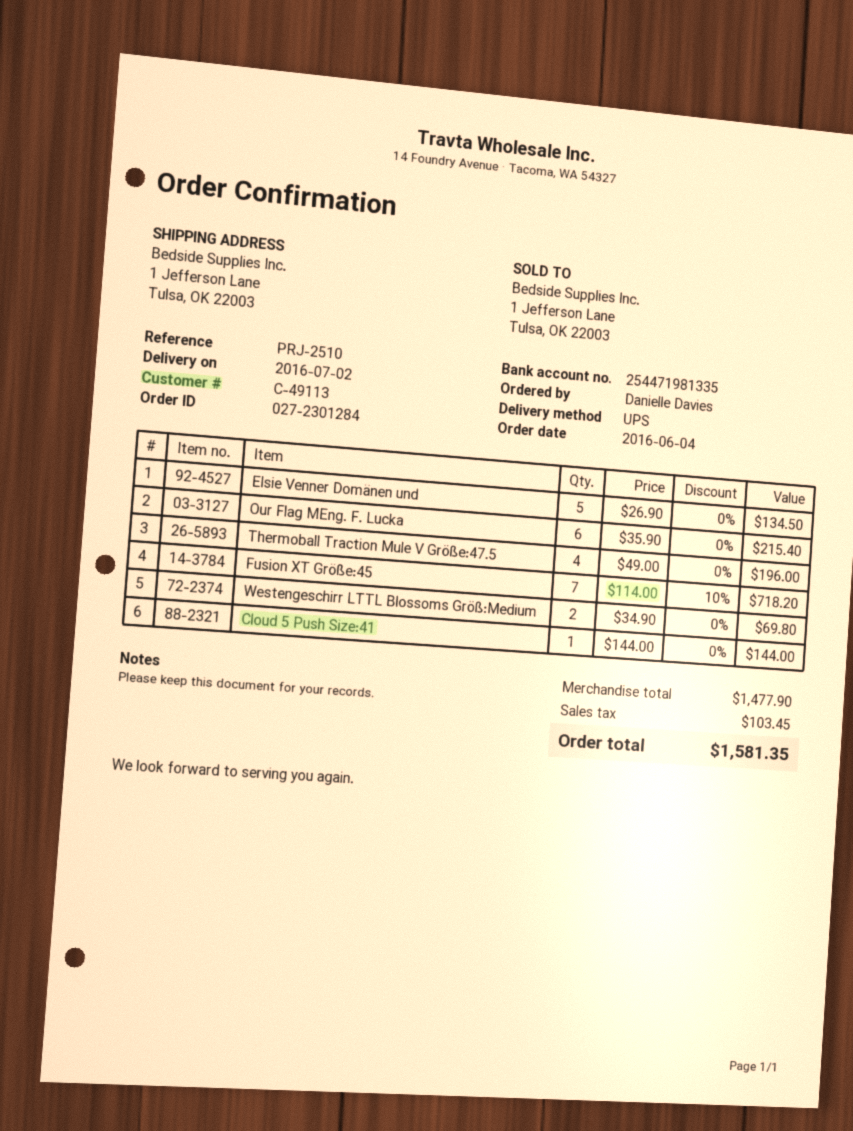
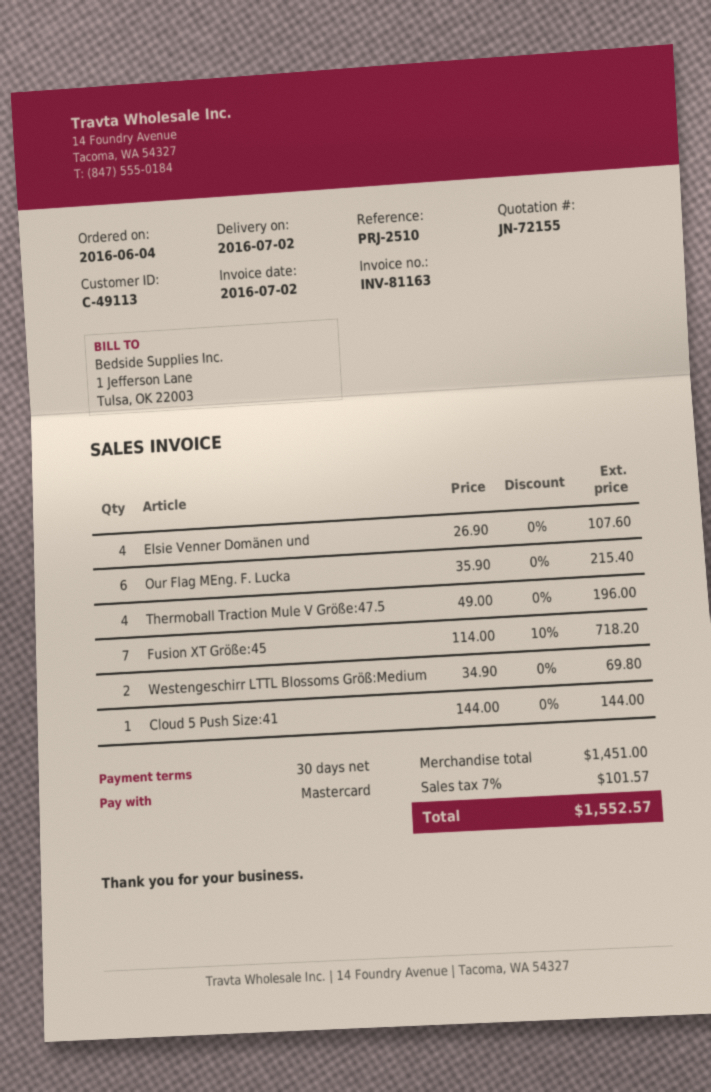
Elsie Venner Domänen und: 5 x 26.90 = 134.50 -> 4 x 26.90 = 107.60
subtotal: 1477.90 -> 1451.00
tax: 103.45 -> 101.57
total: 1581.35 -> 1552.57

